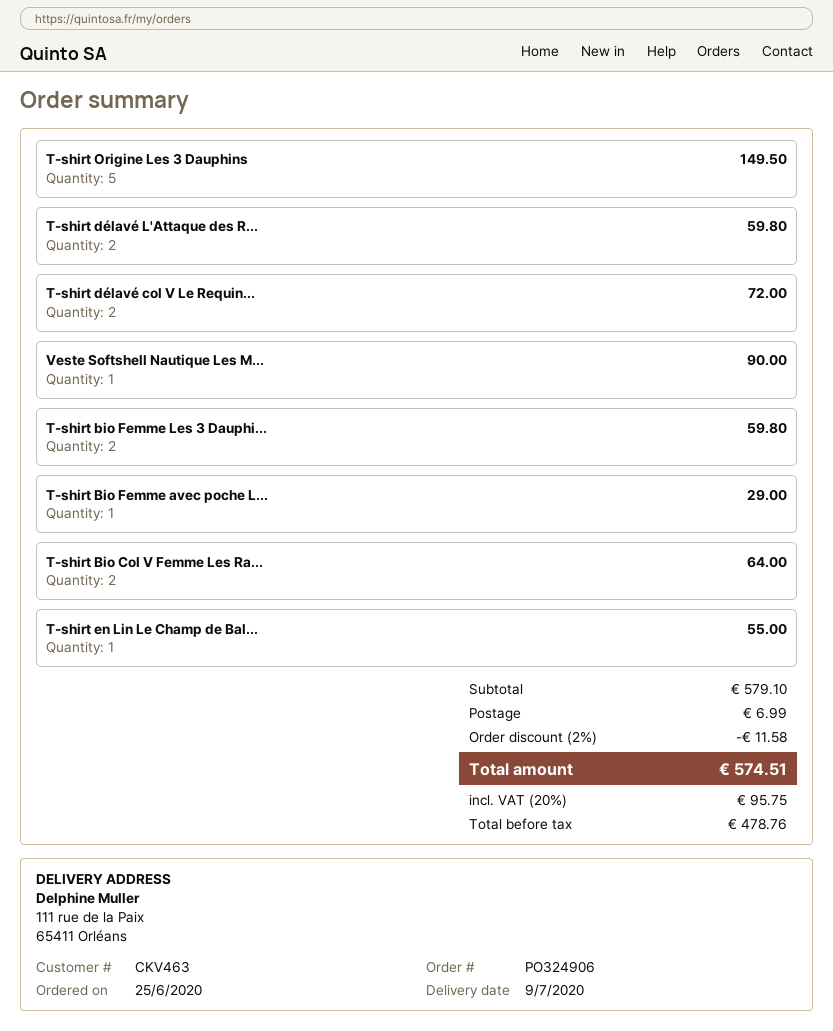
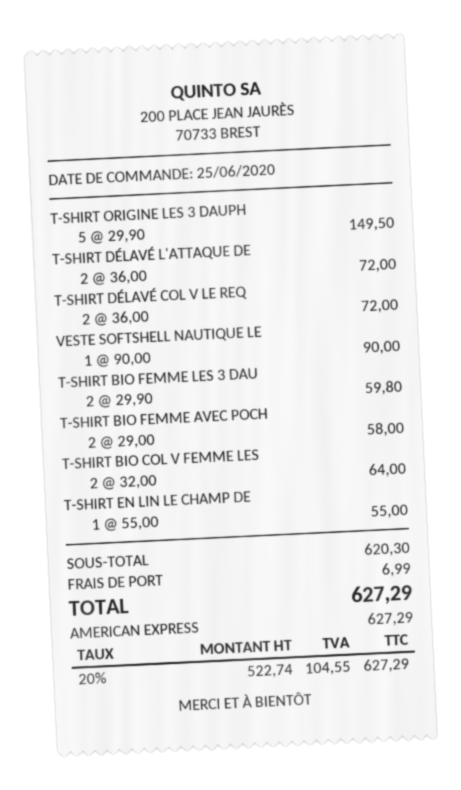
T-shirt délavé L'Attaque des R...: 2 for 59.80 -> 2 for 72.00
T-shirt Bio Femme avec poche L...: 1 for 29.00 -> 2 for 58.00
subtotal: 579.10 -> 620.30
discount: 2% = 11.58 -> none
net: 478.76 -> 522.74
tax: 20% = 95.75 -> 20% = 104.55
total: 574.51 -> 627.29

